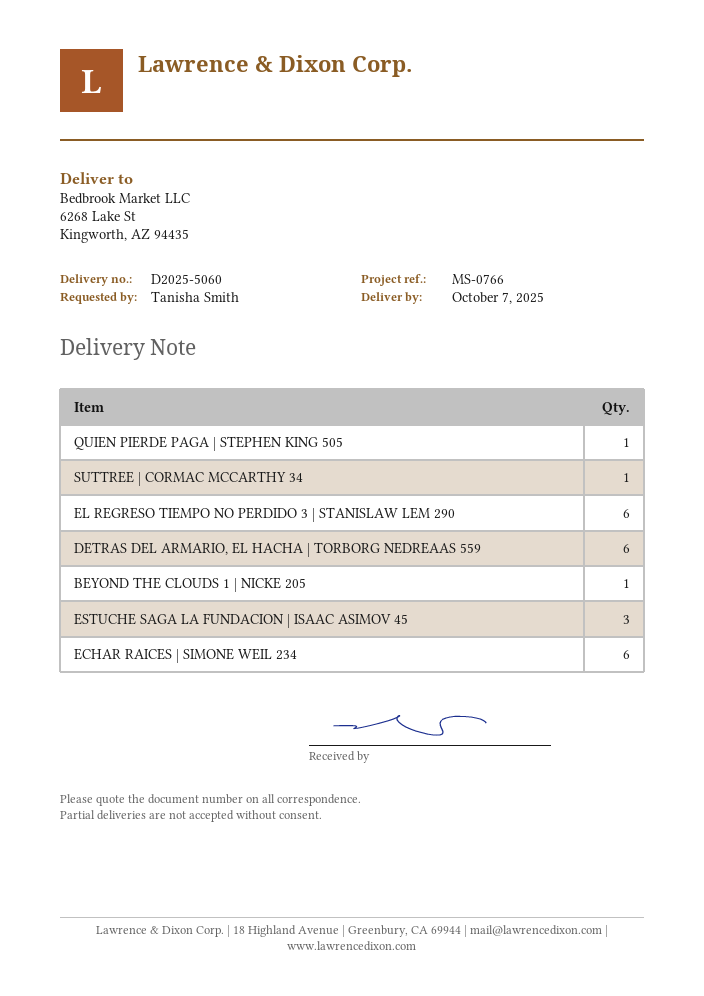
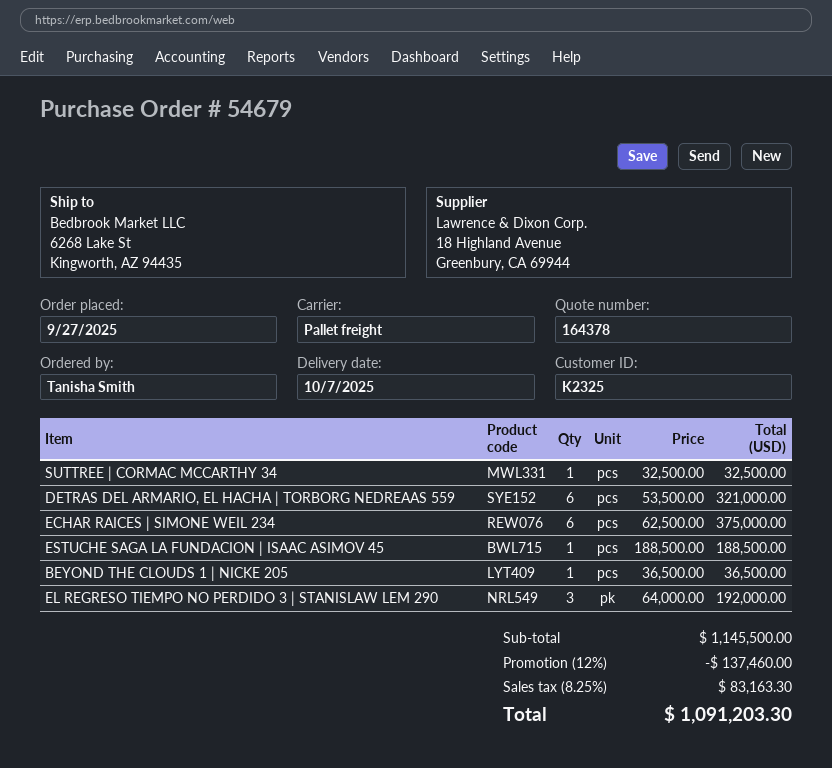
QUIEN PIERDE PAGA | STEPHEN KING 505: 1 -> none
EL REGRESO TIEMPO NO PERDIDO 3 | STANISLAW LEM 290: 6 -> 3
ESTUCHE SAGA LA FUNDACION | ISAAC ASIMOV 45: 3 -> 1

